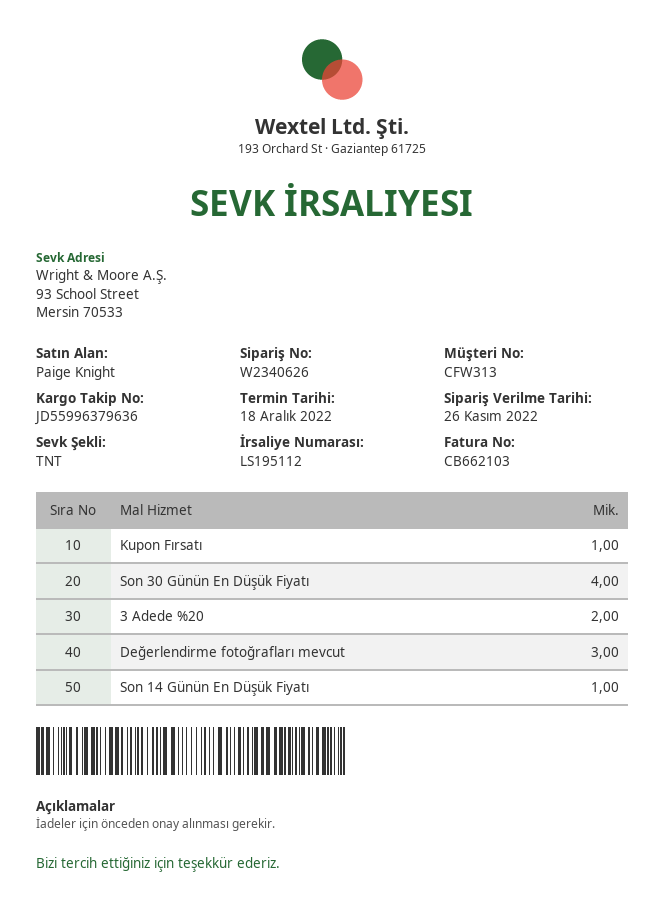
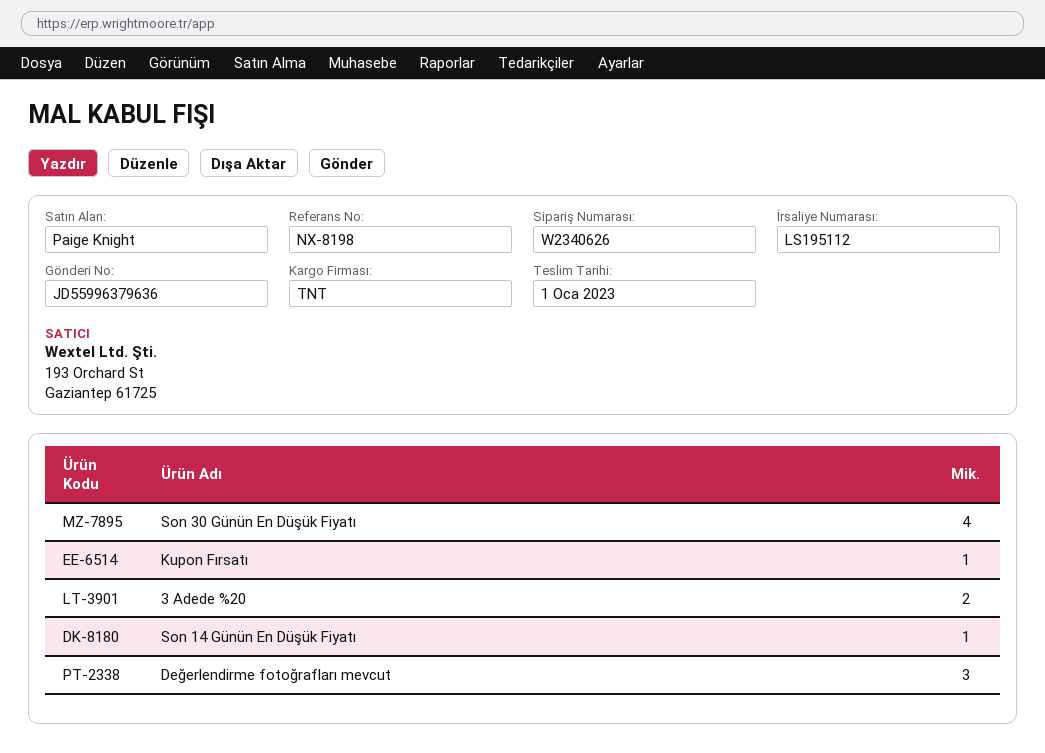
delivery date: 2022-12-18 -> 2023-01-01

